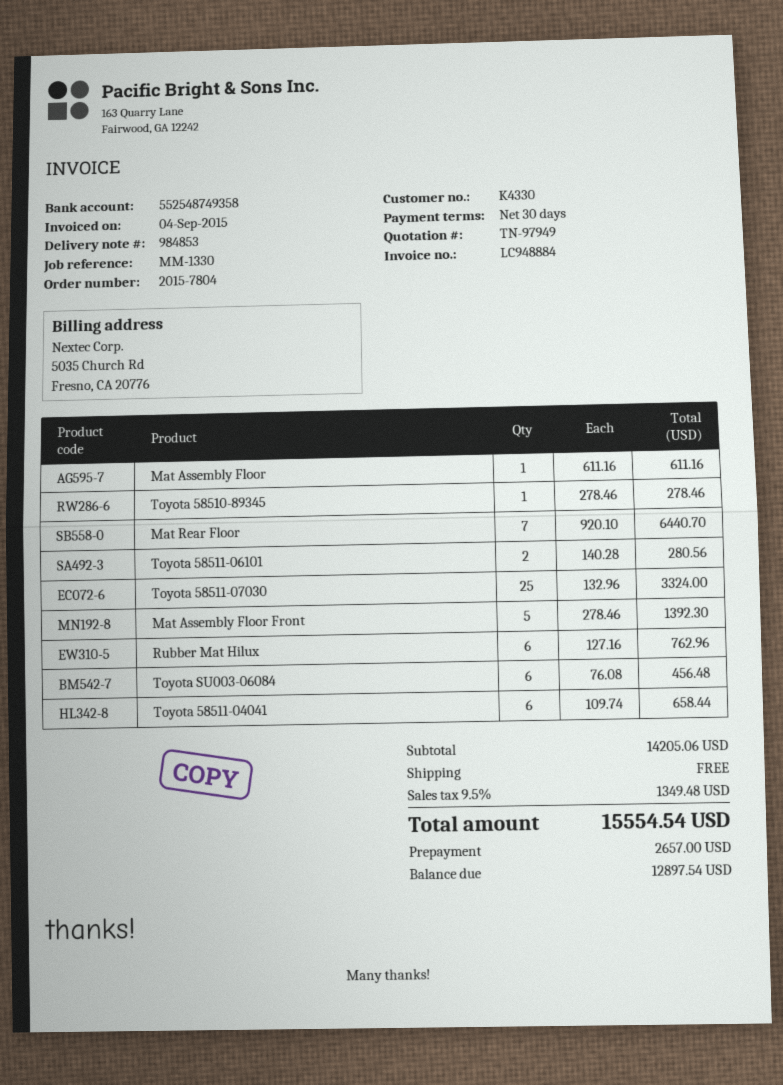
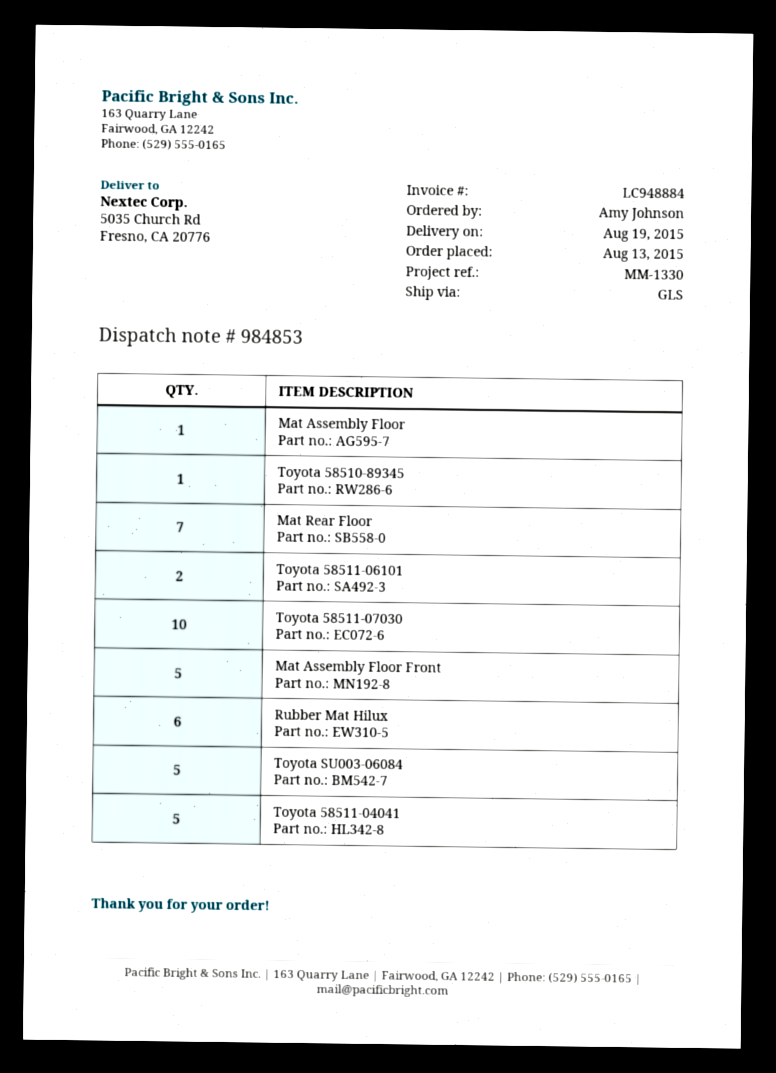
Toyota 58511-07030: 25 -> 10
Toyota SU003-06084: 6 -> 5
Toyota 58511-04041: 6 -> 5

